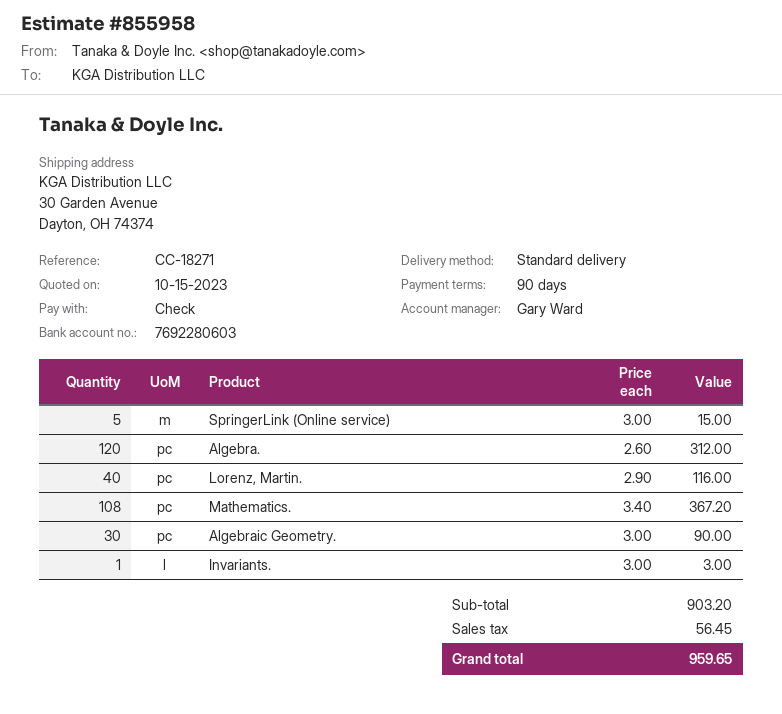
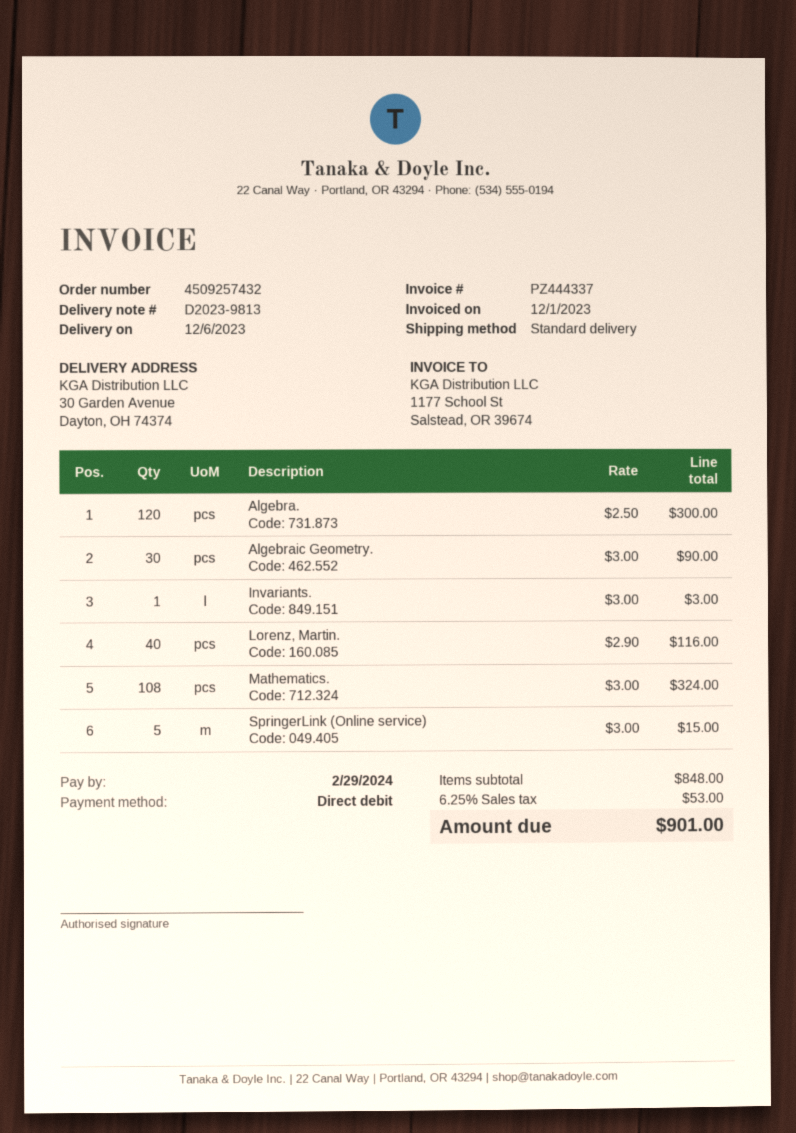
payment method: cheque -> direct debit
Algebra.: 120 x 2.60 = 312.00 -> 120 x 2.50 = 300.00
Mathematics.: 108 x 3.40 = 367.20 -> 108 x 3.00 = 324.00
subtotal: 903.20 -> 848.00
tax: 56.45 -> 53.00
total: 959.65 -> 901.00

